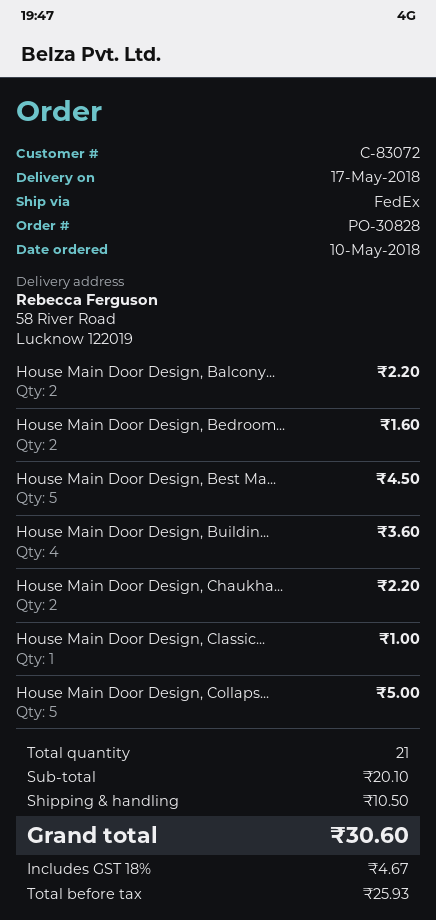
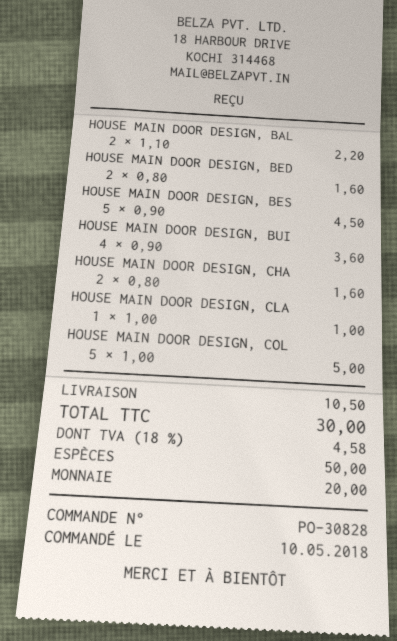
House Main Door Design, Chaukha...: 2 for 2.20 -> 2 for 1.60
tax: 18% = 4.67 -> 18% = 4.58
total: 30.60 -> 30.00

